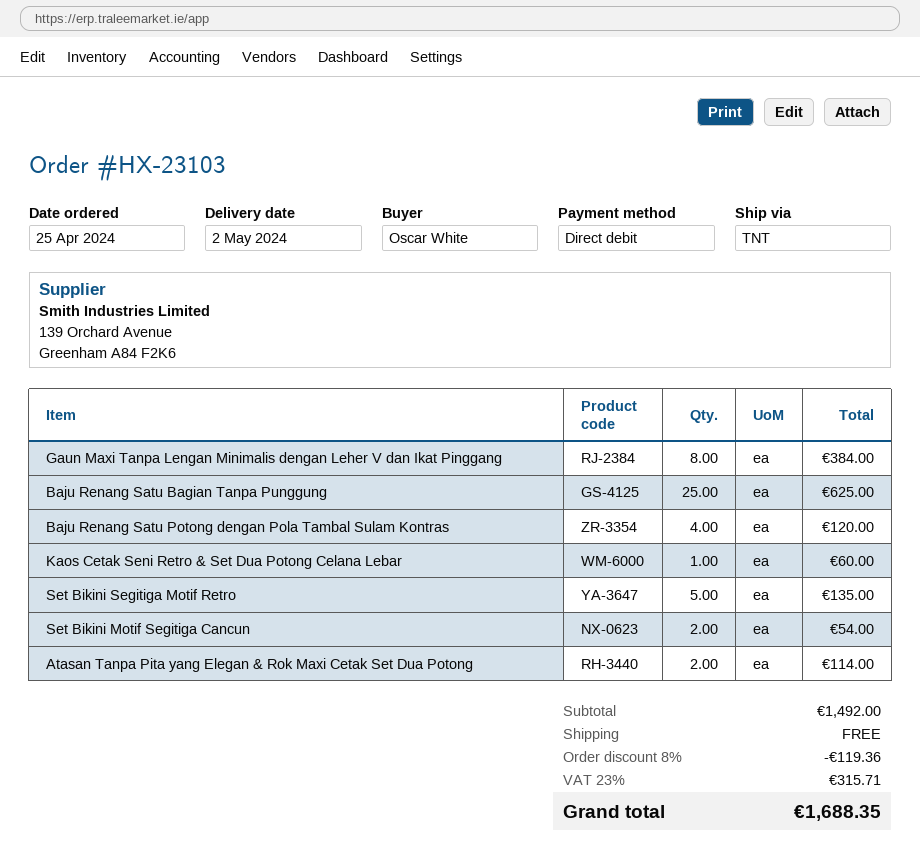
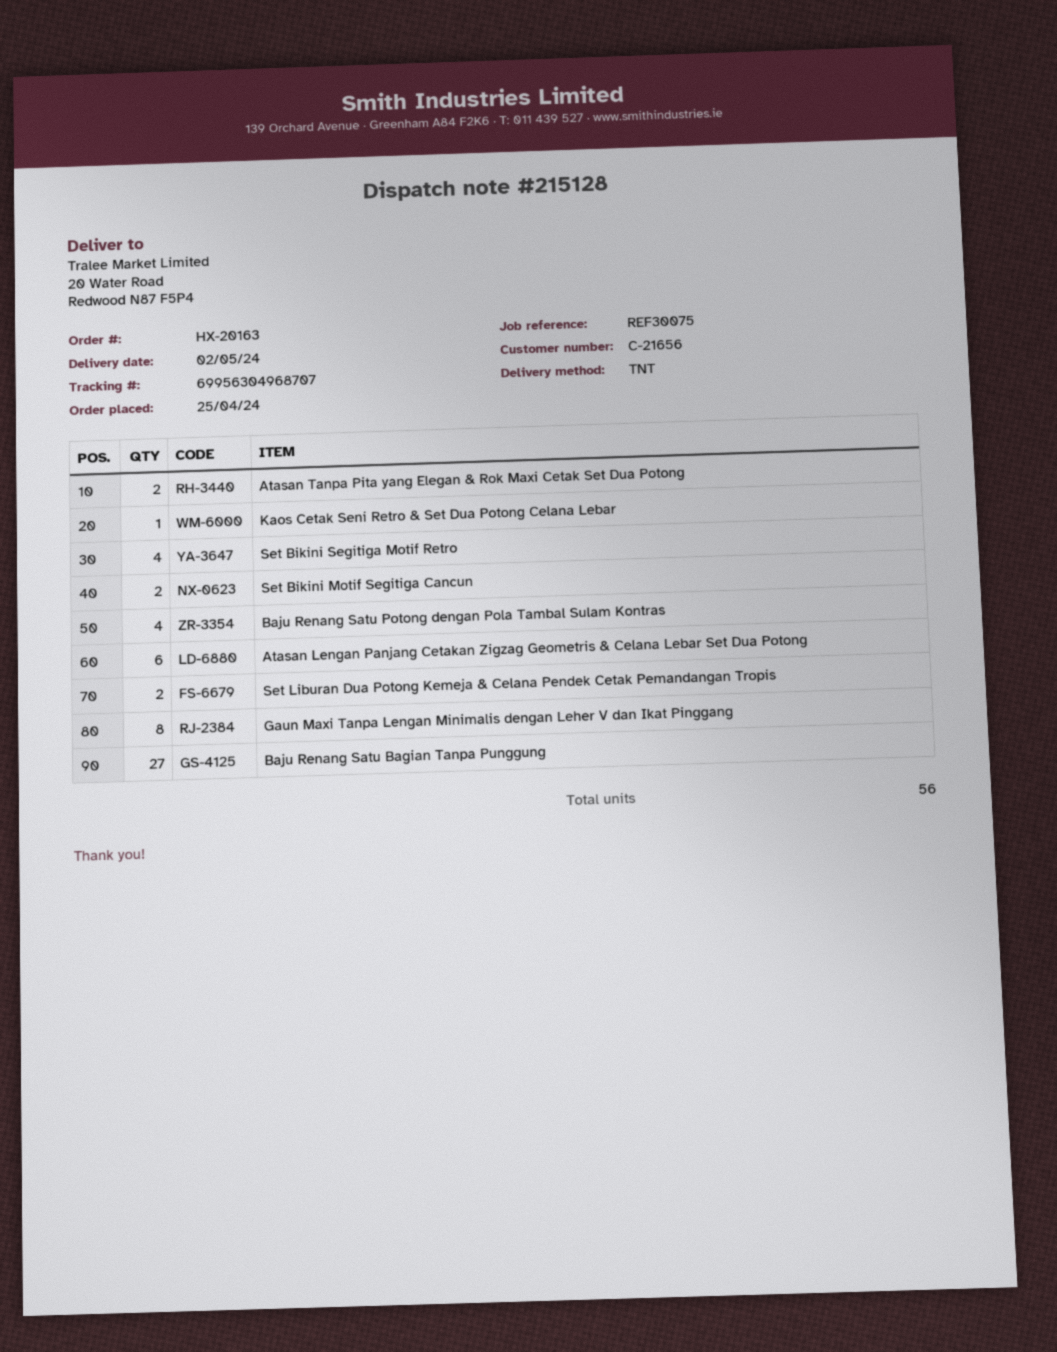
order number: HX-23103 -> HX-20163
Baju Renang Satu Bagian Tanpa Punggung: 25 -> 27
Set Bikini Segitiga Motif Retro: 5 -> 4
Atasan Lengan Panjang Cetakan Zigzag Geometris & Celana Lebar Set Dua Potong: none -> 6
Set Liburan Dua Potong Kemeja & Celana Pendek Cetak Pemandangan Tropis: none -> 2

